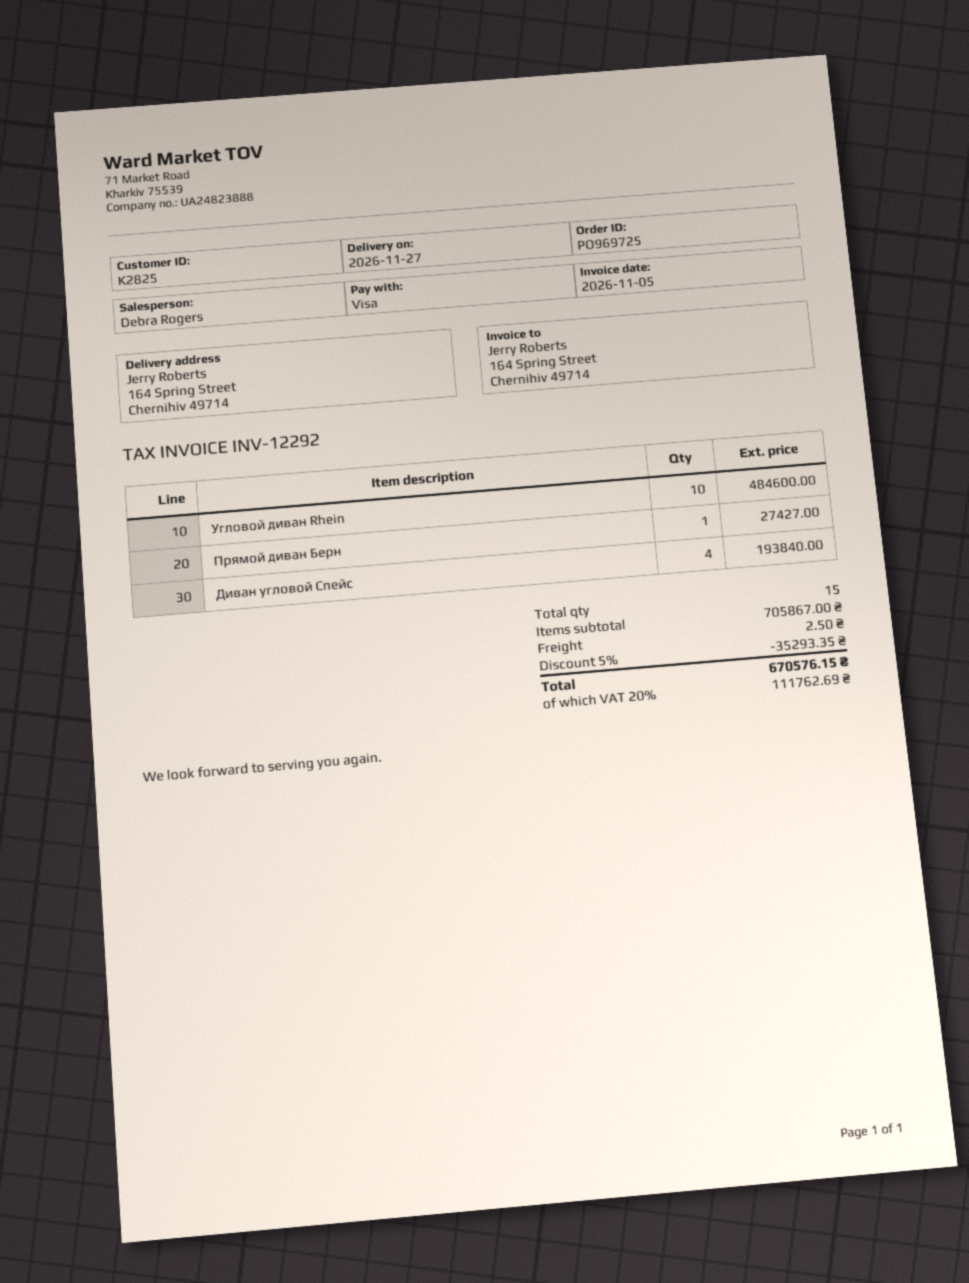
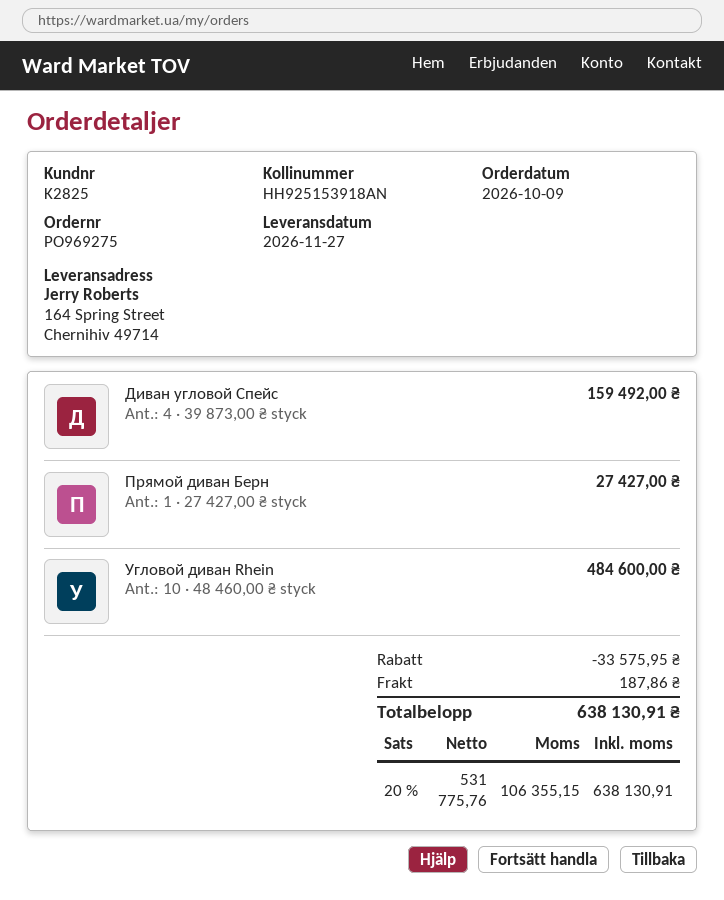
order number: PO969725 -> PO969275
Диван угловой Спейс: 4 for 193840.00 -> 4 for 159492.00
discount: 35293.35 -> 33575.95
shipping: 2.50 -> 187.86
tax: 20% = 111762.69 -> 20% = 106355.15
total: 670576.15 -> 638130.91

